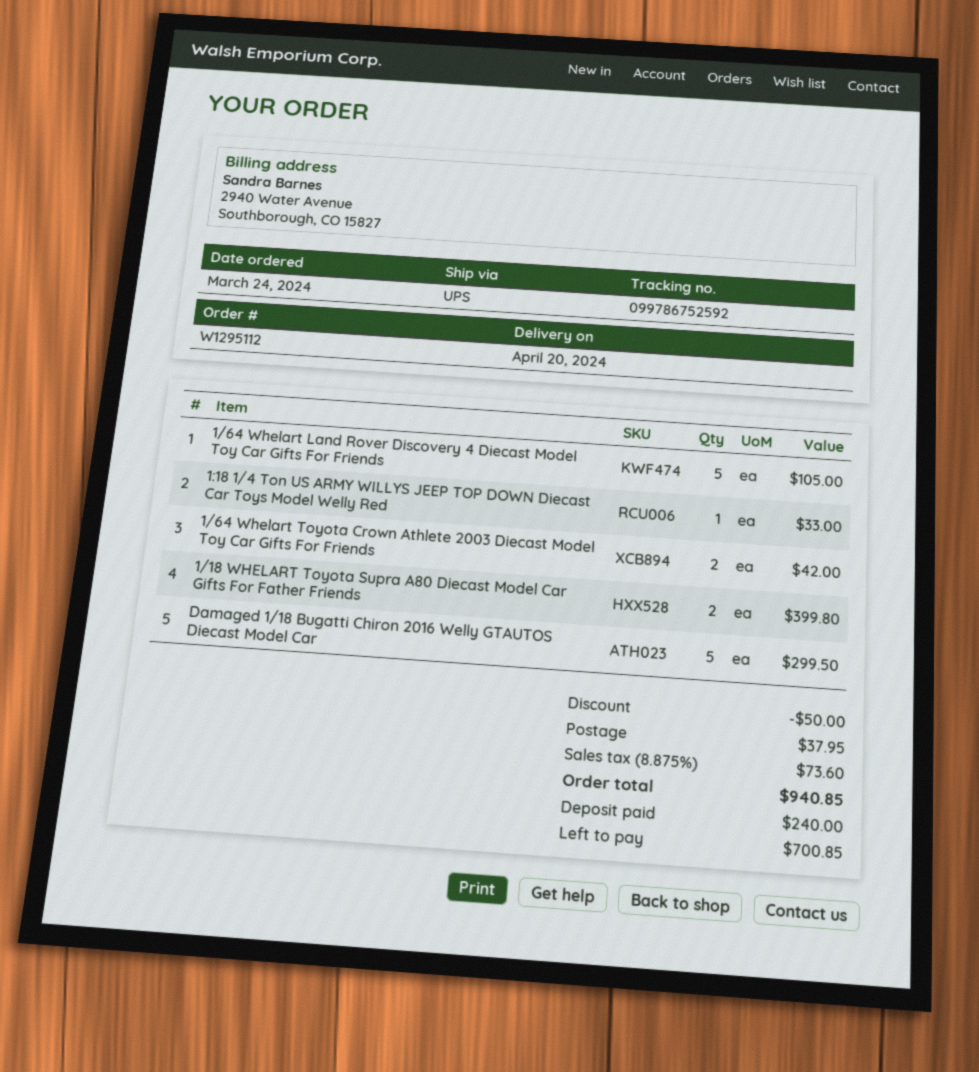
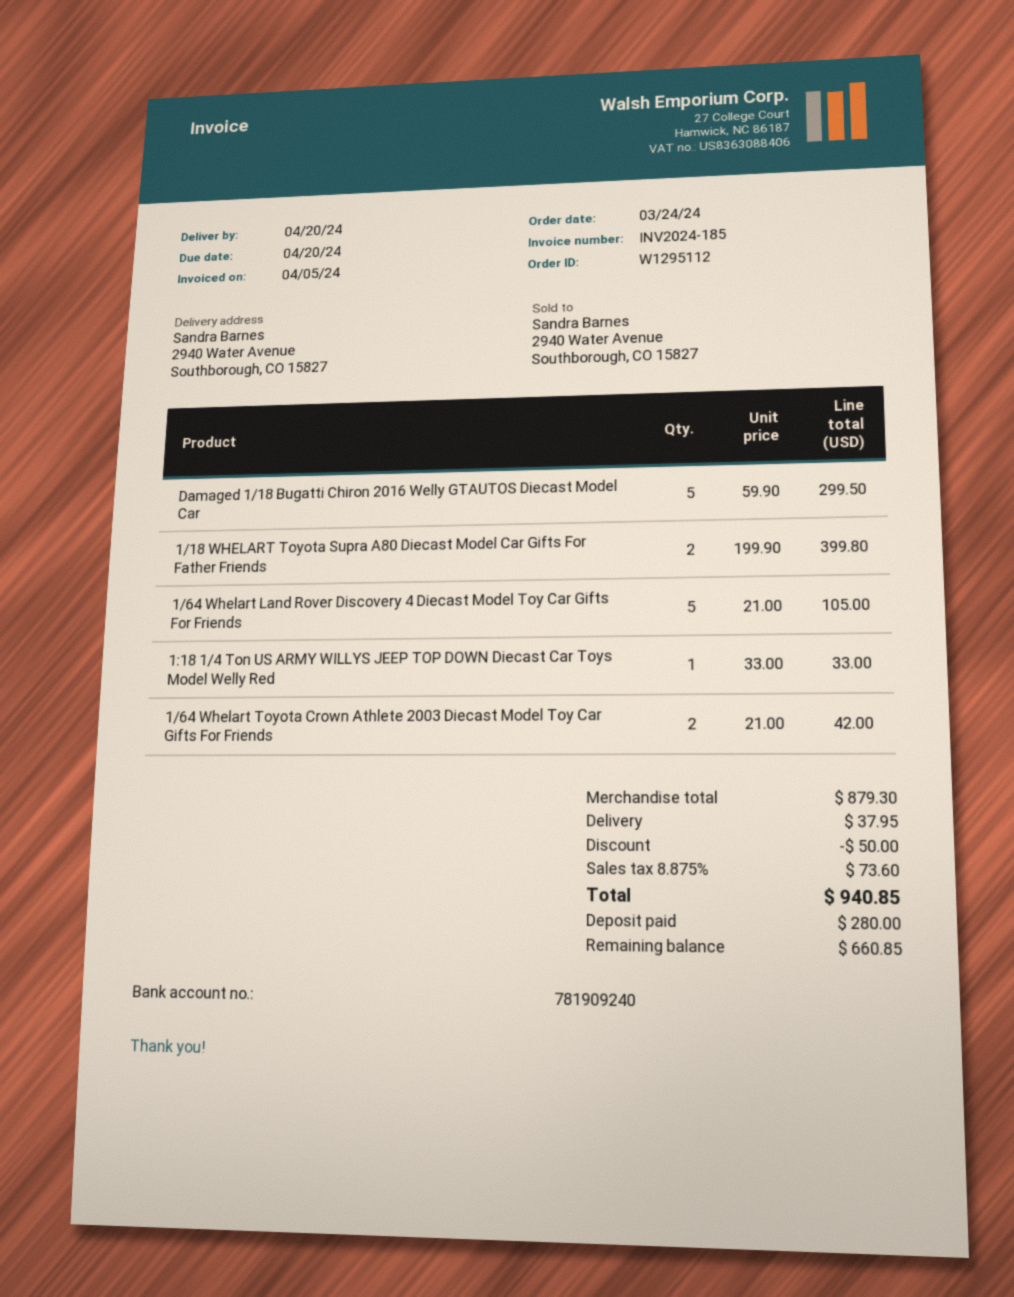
deposit: 240.00 -> 280.00
balance: 700.85 -> 660.85

